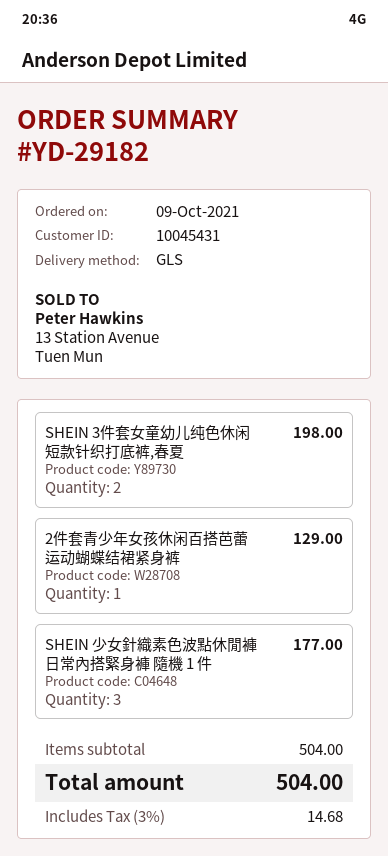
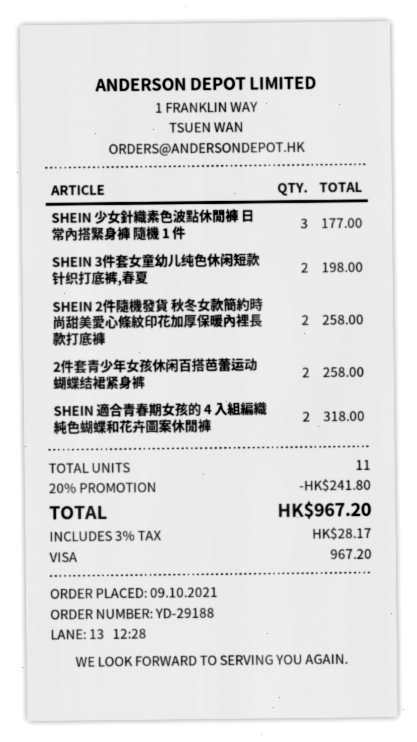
order number: YD-29182 -> YD-29188
2件套青少年女孩休闲百搭芭蕾运动蝴蝶结裙紧身裤: 1 for 129.00 -> 2 for 258.00
SHEIN 2件隨機發貨 秋冬女款簡約時尚甜美愛心條紋印花加厚保暖內裡長款打底褲: none -> 2 for 258.00
SHEIN 適合青春期女孩的 4 入組編織純色蝴蝶和花卉圖案休閒褲: none -> 2 for 318.00
discount: none -> 20% = 241.80
tax: 3% = 14.68 -> 3% = 28.17
total: 504.00 -> 967.20

